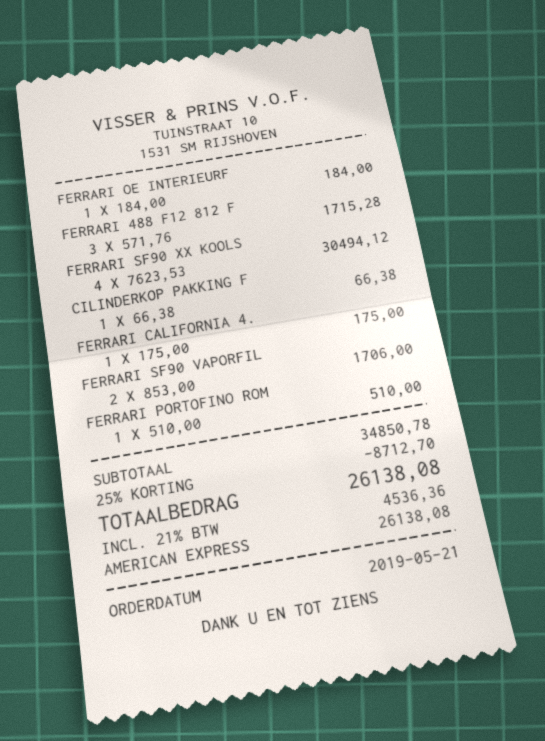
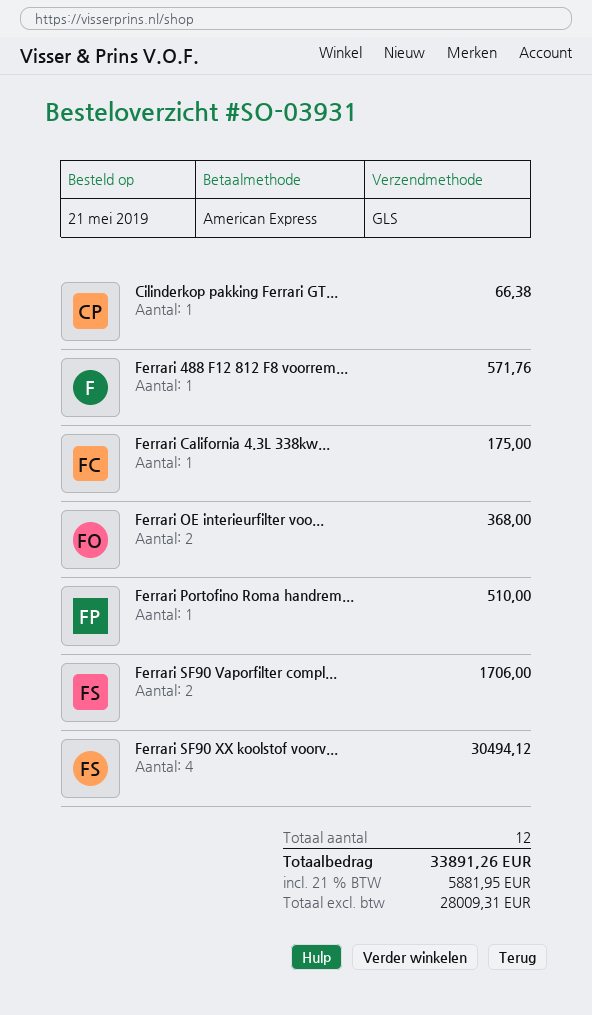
FERRARI OE INTERIEURF: 1 for 184.00 -> 2 for 368.00
FERRARI 488 F12 812 F: 3 for 1715.28 -> 1 for 571.76
discount: 25% = 8712.70 -> none
tax: 21% = 4536.36 -> 21% = 5881.95
total: 26138.08 -> 33891.26

